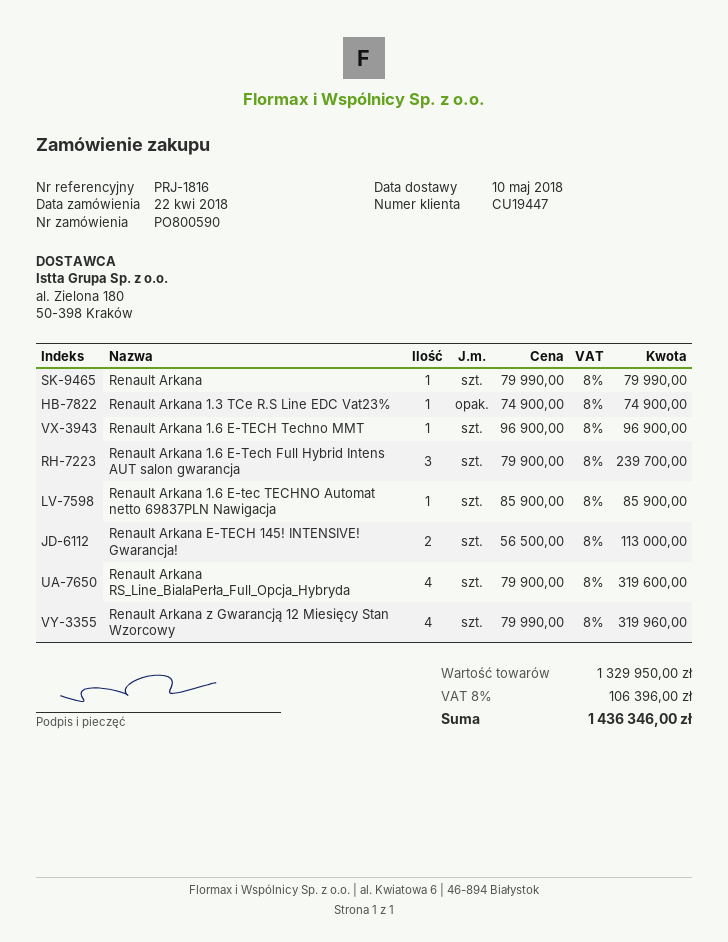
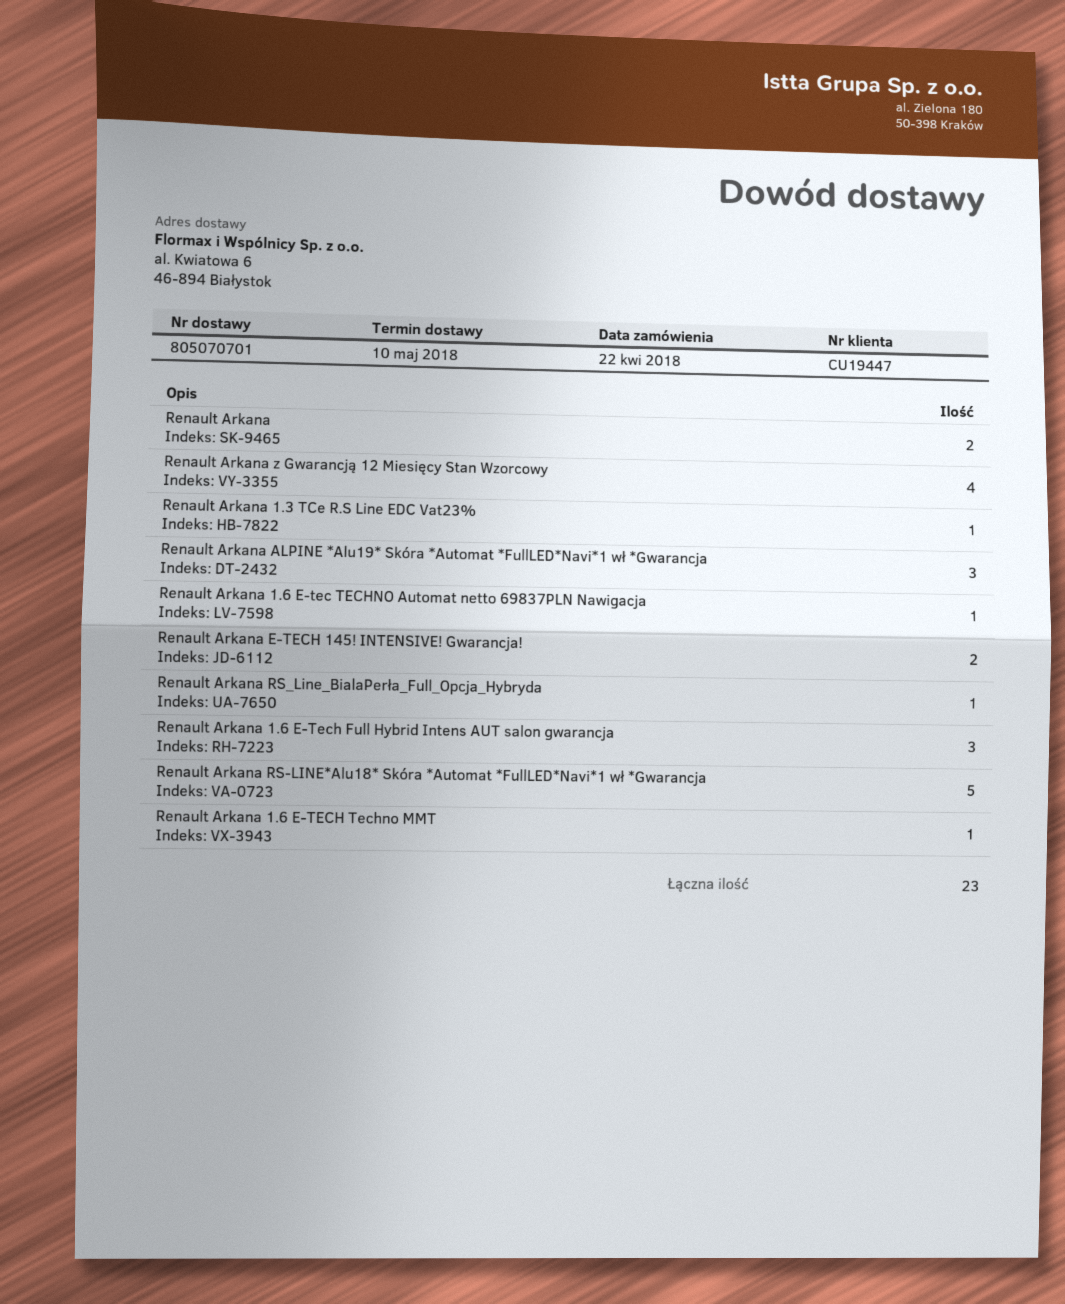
Renault Arkana: 1 -> 2
Renault Arkana RS_Line_BialaPerła_Full_Opcja_Hybryda: 4 -> 1
Renault Arkana ALPINE *Alu19* Skóra *Automat *FullLED*Navi*1 wł *Gwarancja: none -> 3
Renault Arkana RS-LINE*Alu18* Skóra *Automat *FullLED*Navi*1 wł *Gwarancja: none -> 5

